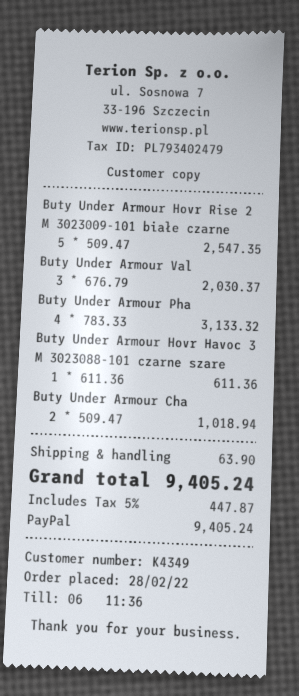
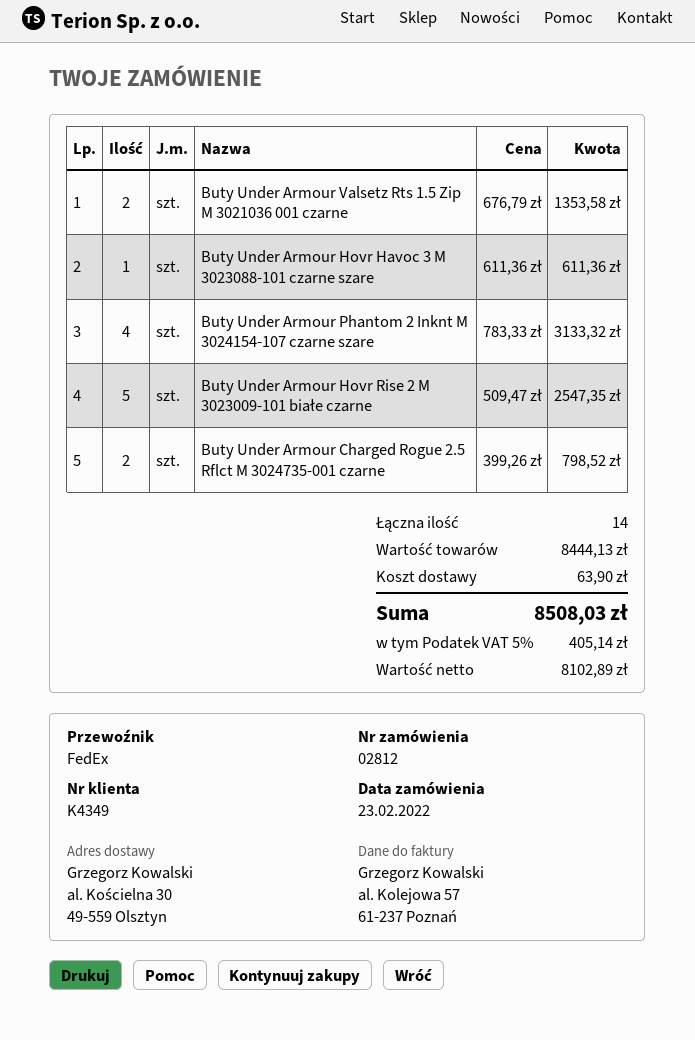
order date: 2022-02-28 -> 2022-02-23
Buty Under Armour Val: 3 x 676.79 = 2030.37 -> 2 x 676.79 = 1353.58
Buty Under Armour Cha: 2 x 509.47 = 1018.94 -> 2 x 399.26 = 798.52
tax: 5% = 447.87 -> 5% = 405.14
total: 9405.24 -> 8508.03

